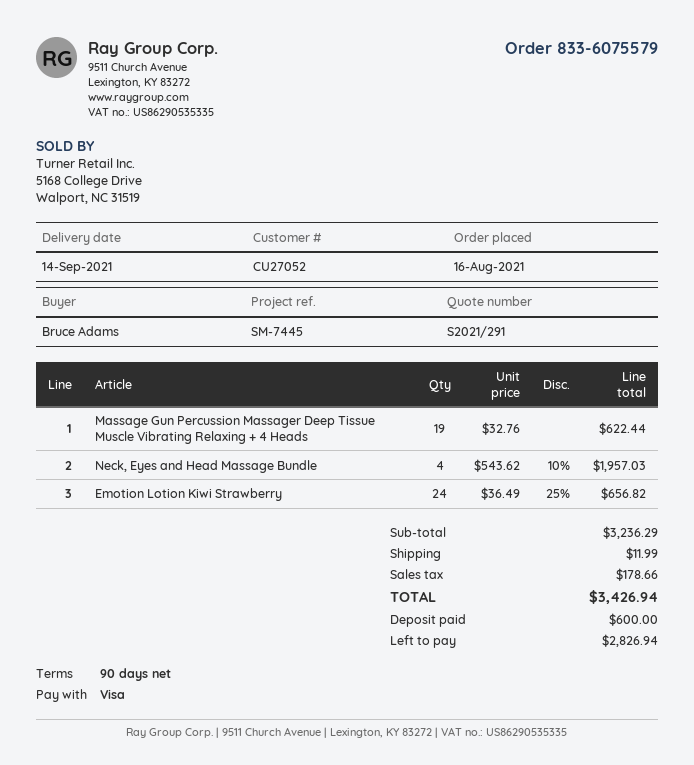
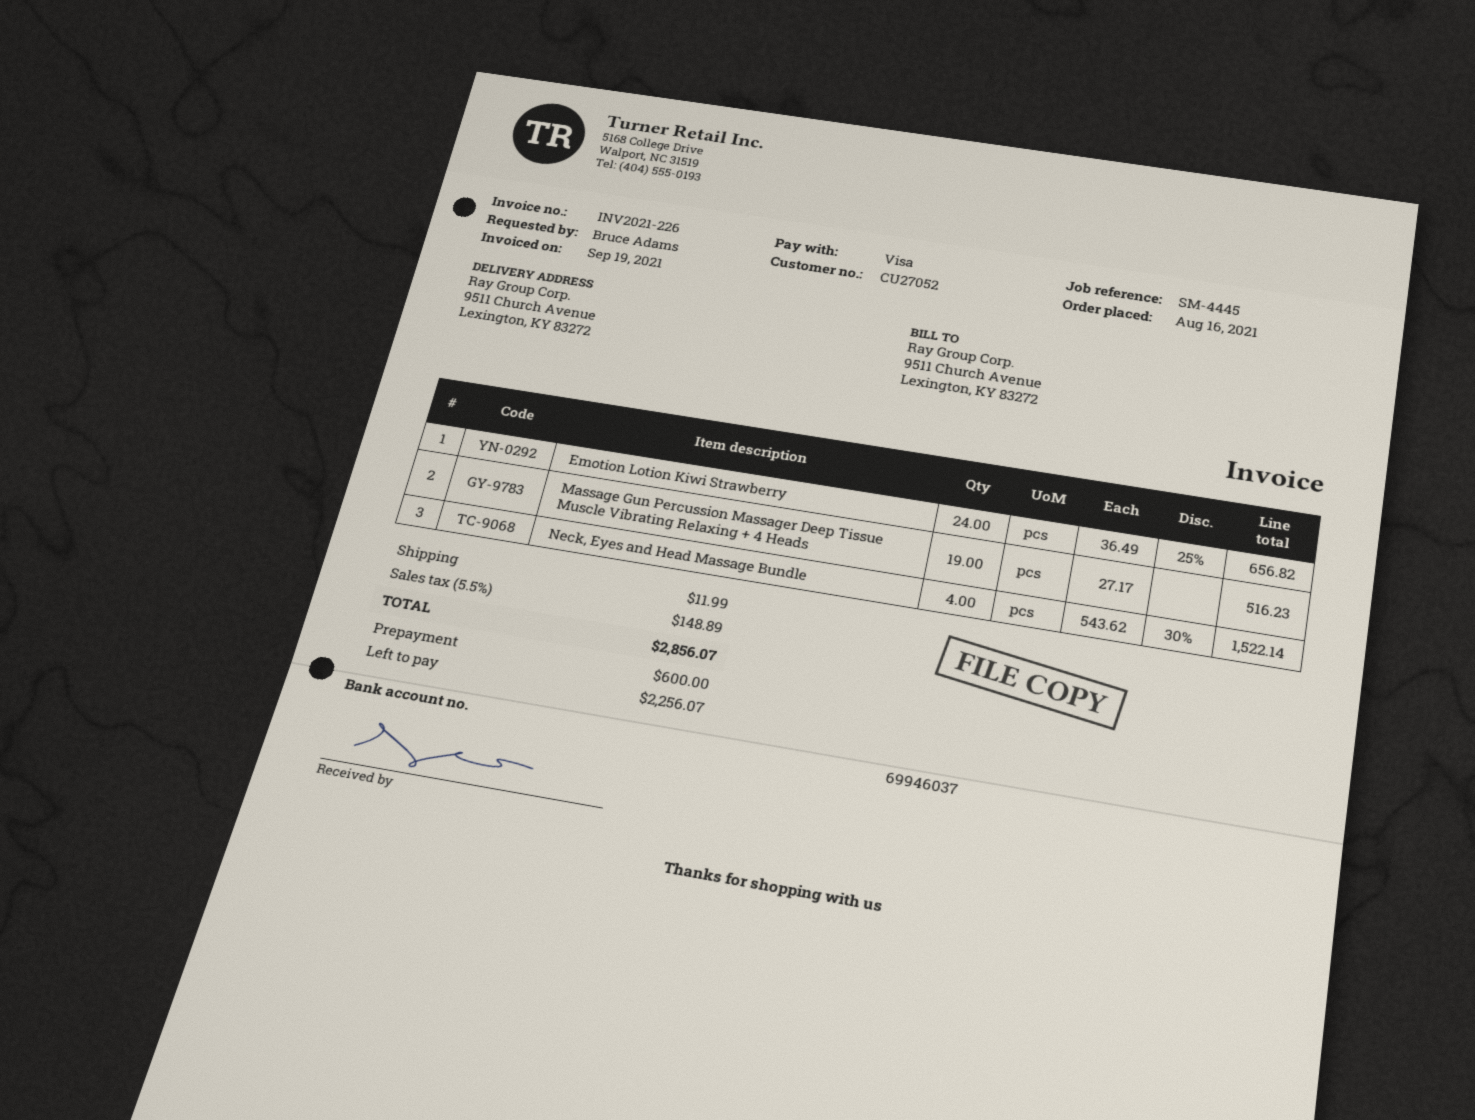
reference: SM-7445 -> SM-4445
Massage Gun Percussion Massager Deep Tissue Muscle Vibrating Relaxing + 4 Heads: 19 x 32.76 = 622.44 -> 19 x 27.17 = 516.23
Neck, Eyes and Head Massage Bundle: 4 x 543.62 - 10% = 1957.03 -> 4 x 543.62 - 30% = 1522.14
tax: 178.66 -> 148.89
total: 3426.94 -> 2856.07
balance: 2826.94 -> 2256.07

